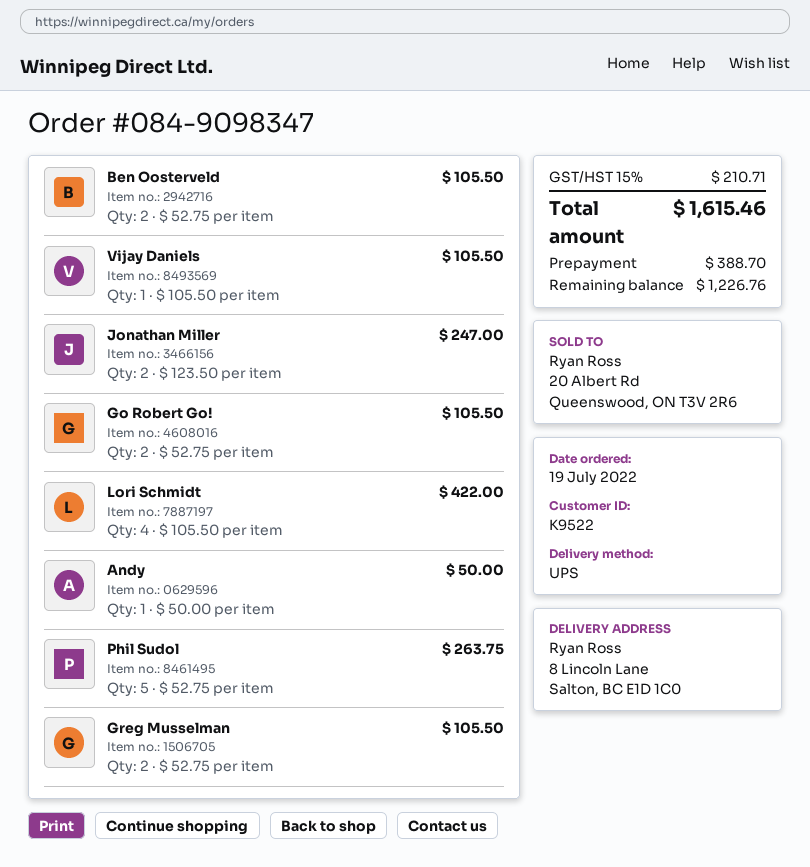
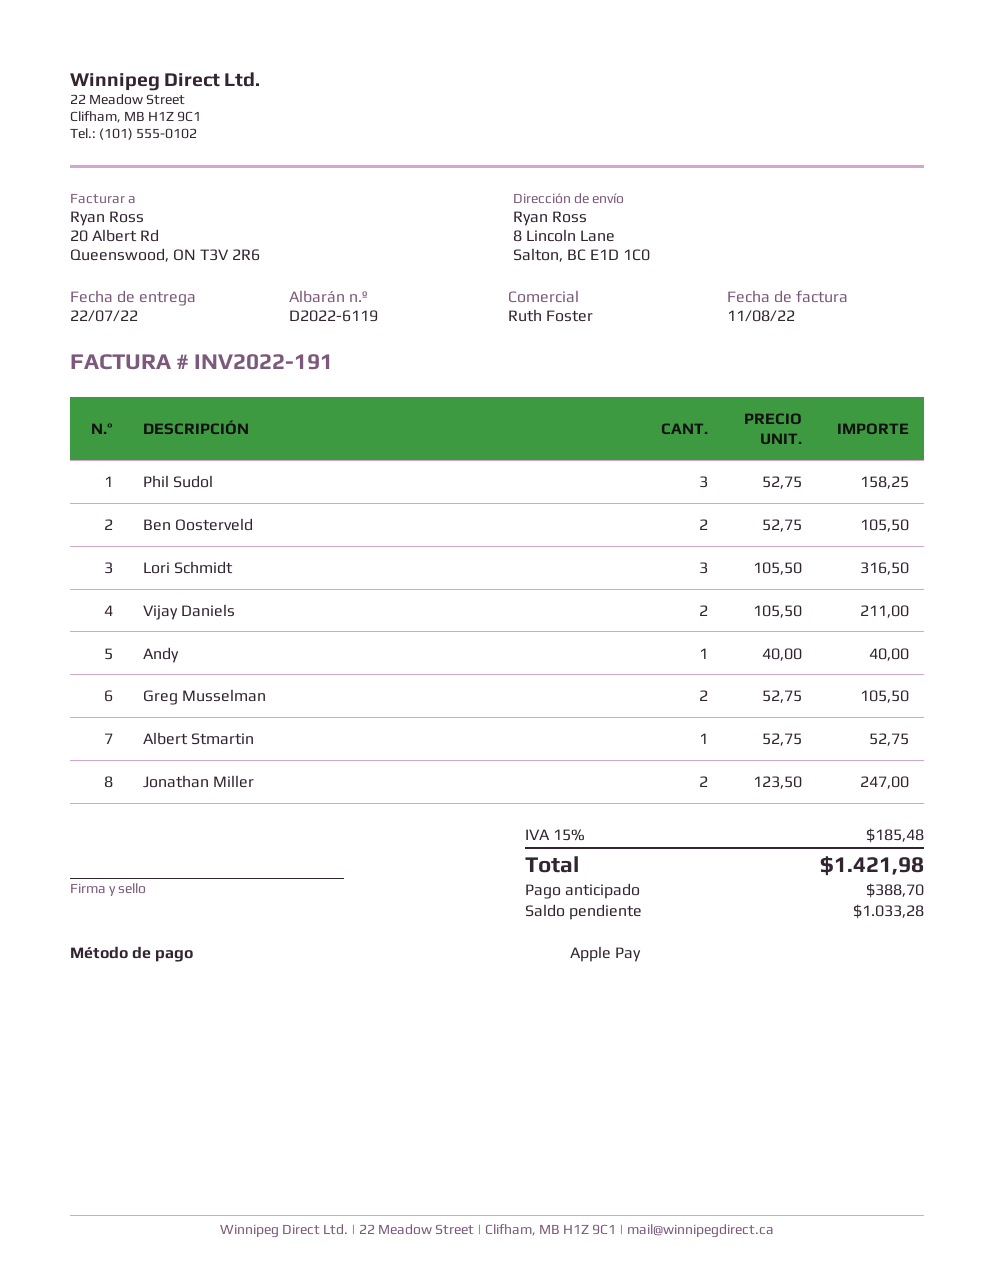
Vijay Daniels: 1 x 105.50 = 105.50 -> 2 x 105.50 = 211.00
Go Robert Go!: 2 x 52.75 = 105.50 -> none
Lori Schmidt: 4 x 105.50 = 422.00 -> 3 x 105.50 = 316.50
Andy: 1 x 50.00 = 50.00 -> 1 x 40.00 = 40.00
Phil Sudol: 5 x 52.75 = 263.75 -> 3 x 52.75 = 158.25
Albert Stmartin: none -> 1 x 52.75 = 52.75
tax: 15% = 210.71 -> 15% = 185.48
total: 1615.46 -> 1421.98
balance: 1226.76 -> 1033.28

